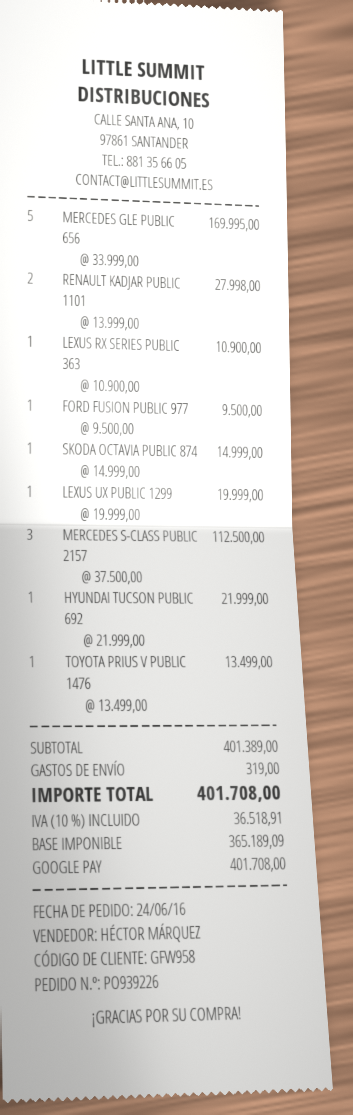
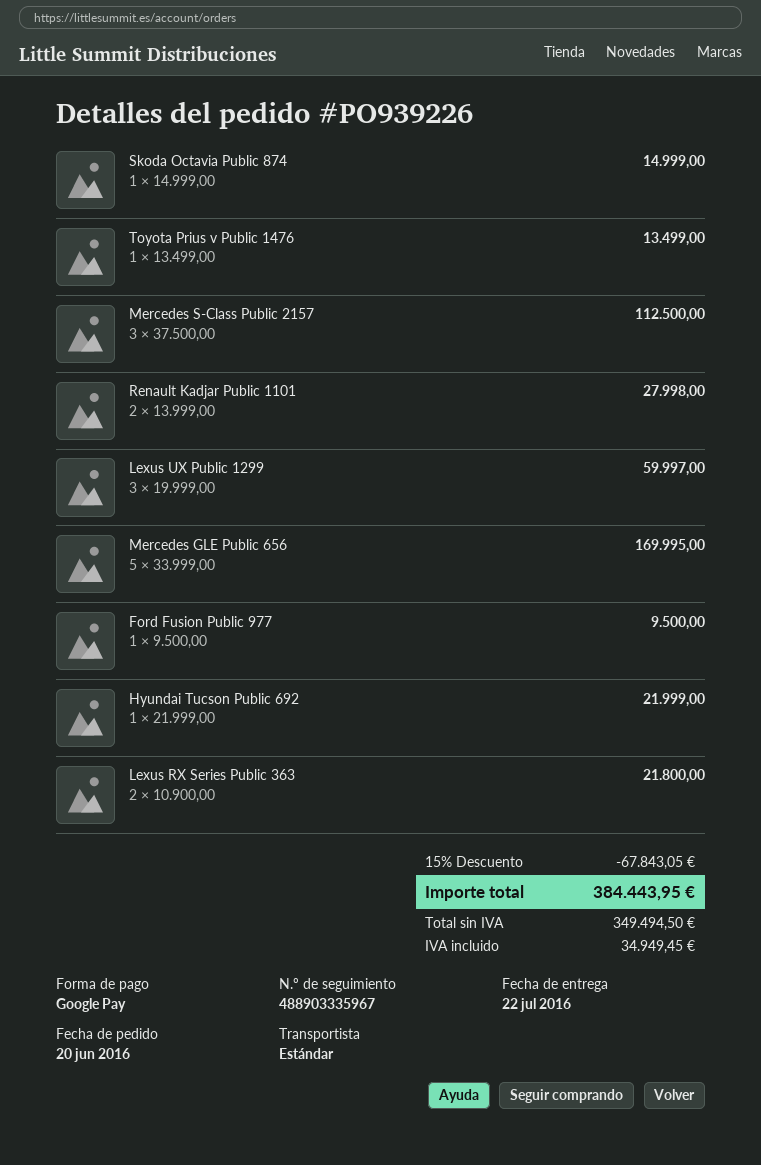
order date: 2016-06-24 -> 2016-06-20
LEXUS RX SERIES PUBLIC 363: 1 x 10900.00 = 10900.00 -> 2 x 10900.00 = 21800.00
LEXUS UX PUBLIC 1299: 1 x 19999.00 = 19999.00 -> 3 x 19999.00 = 59997.00
discount: none -> 15% = 67843.05
shipping: 319.00 -> none
net: 365189.09 -> 349494.50
tax: 36518.91 -> 34949.45
total: 401708.00 -> 384443.95

